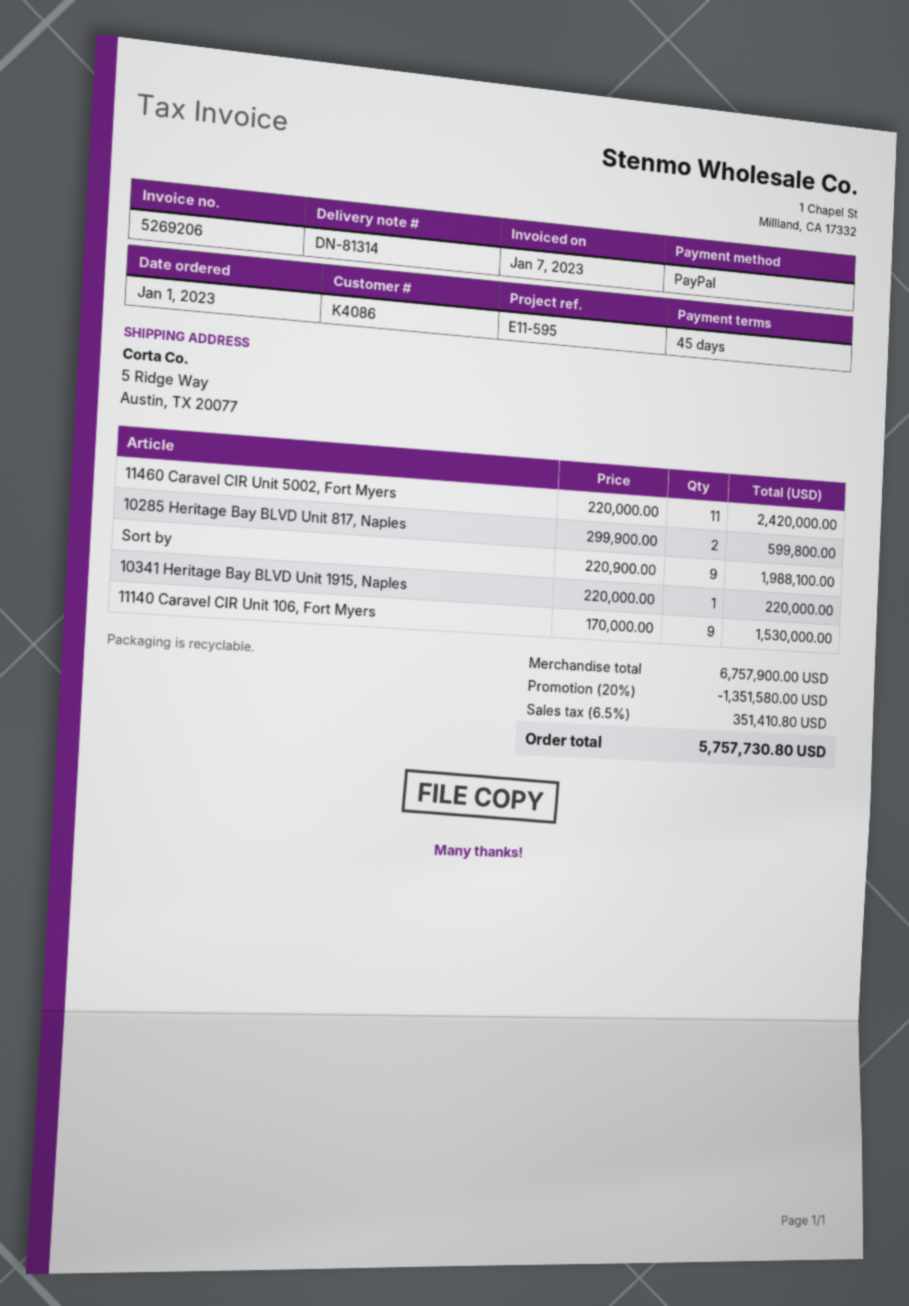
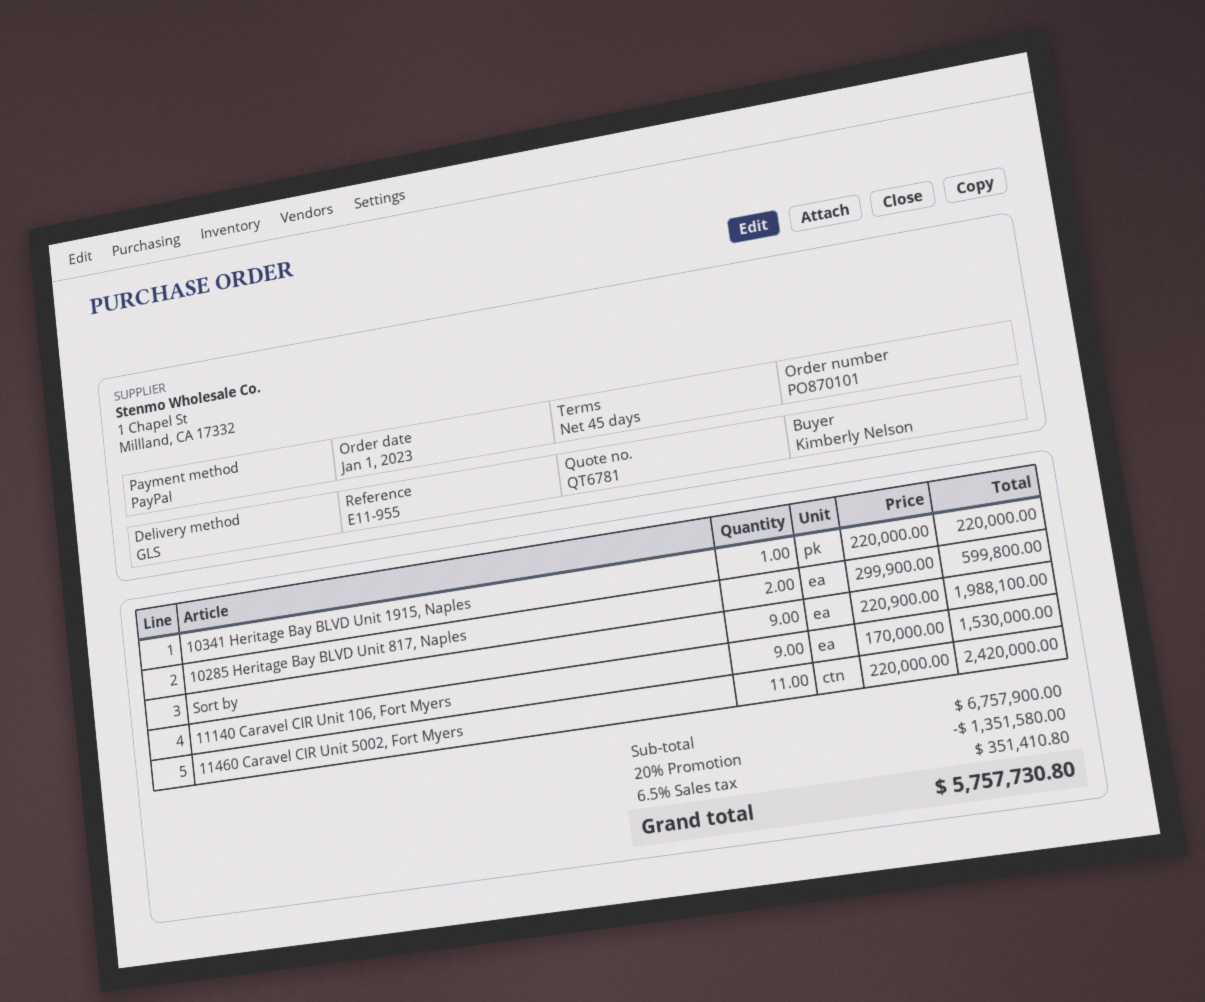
reference: E11-595 -> E11-955

